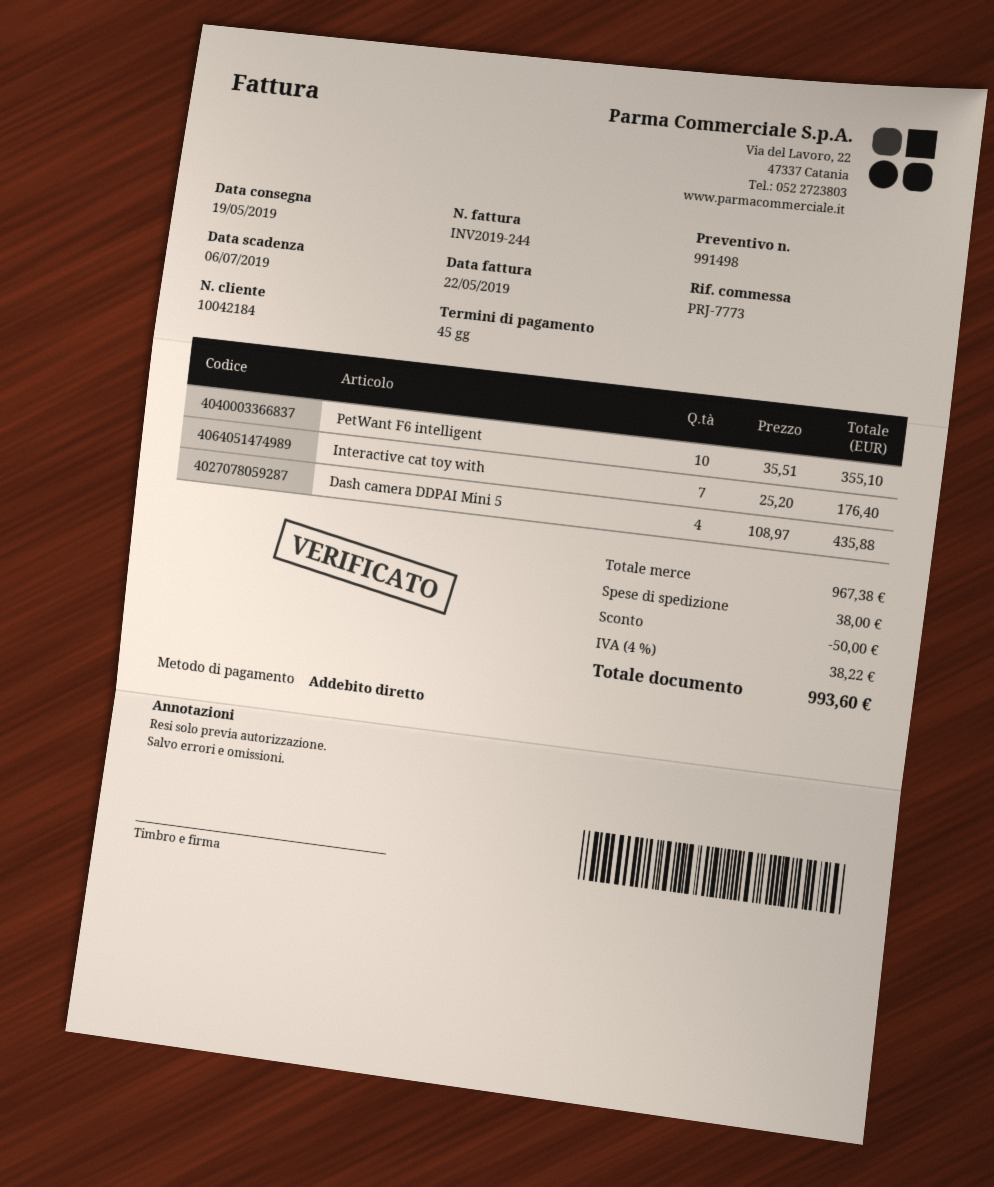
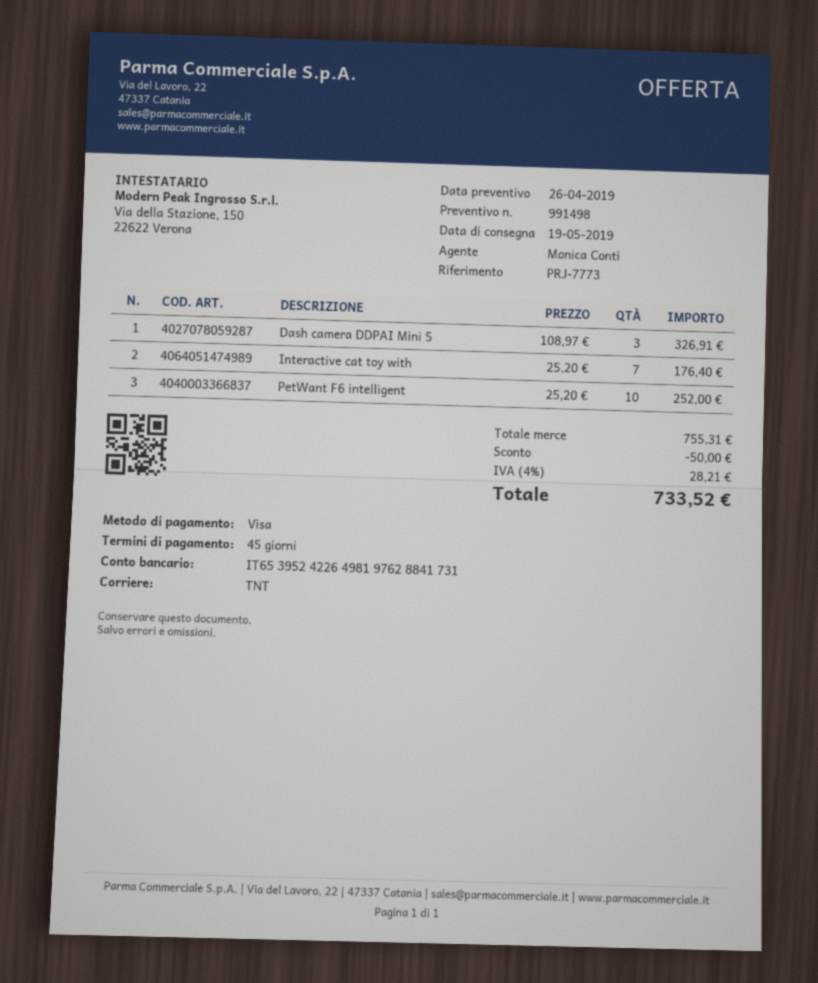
payment method: direct debit -> Visa
PetWant F6 intelligent: 10 x 35.51 = 355.10 -> 10 x 25.20 = 252.00
Dash camera DDPAI Mini 5: 4 x 108.97 = 435.88 -> 3 x 108.97 = 326.91
subtotal: 967.38 -> 755.31
shipping: 38.00 -> none
tax: 4% = 38.22 -> 4% = 28.21
total: 993.60 -> 733.52

